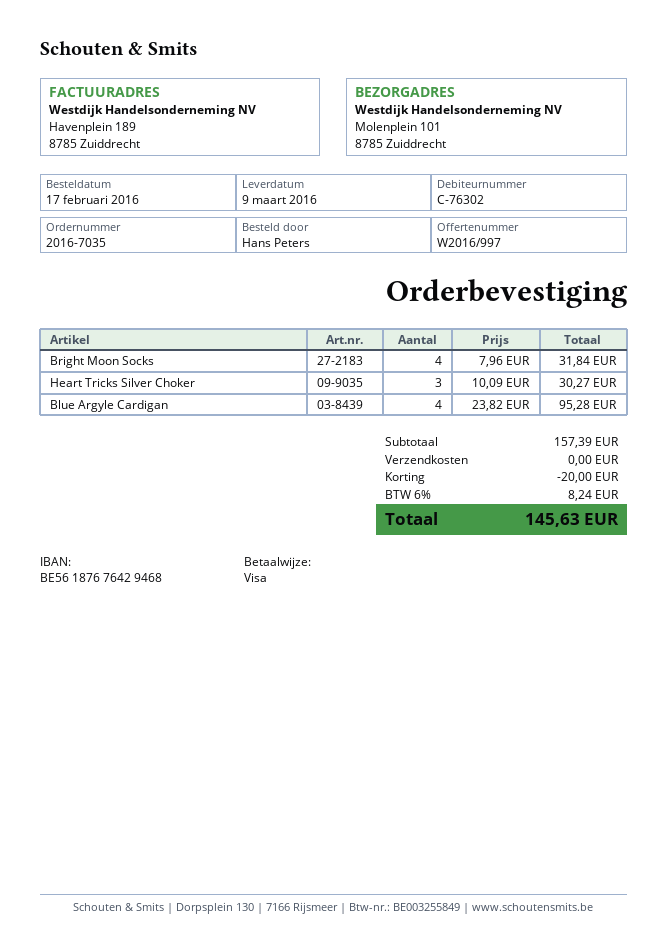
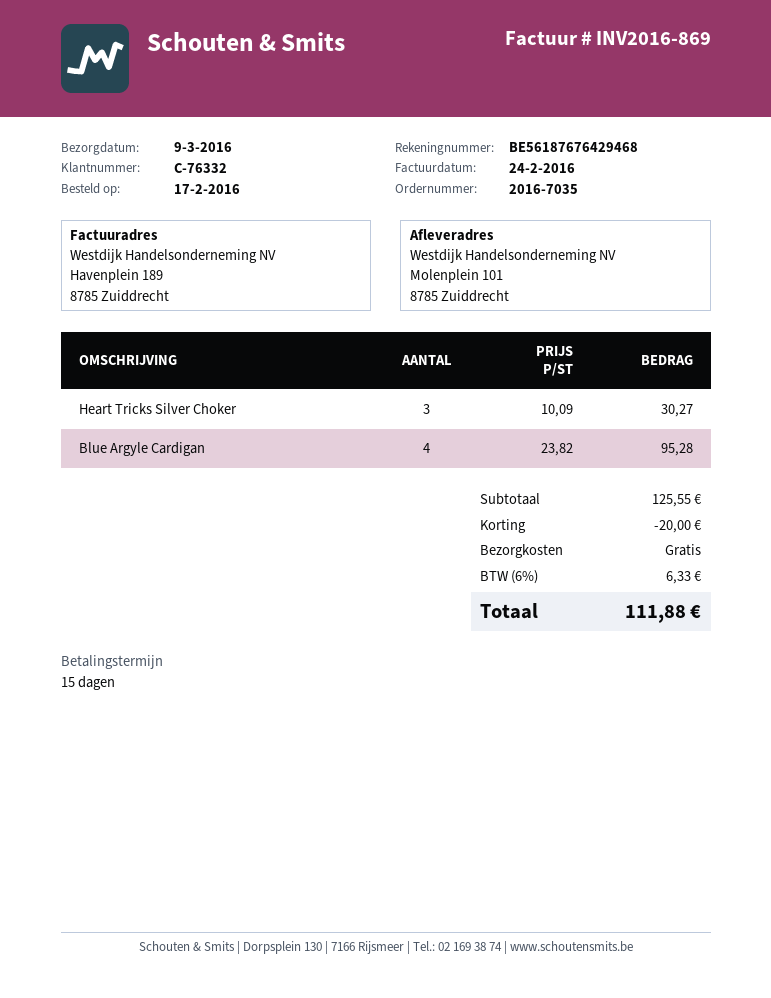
customer number: C-76302 -> C-76332
Bright Moon Socks: 4 x 7.96 = 31.84 -> none
subtotal: 157.39 -> 125.55
tax: 6% = 8.24 -> 6% = 6.33
total: 145.63 -> 111.88

